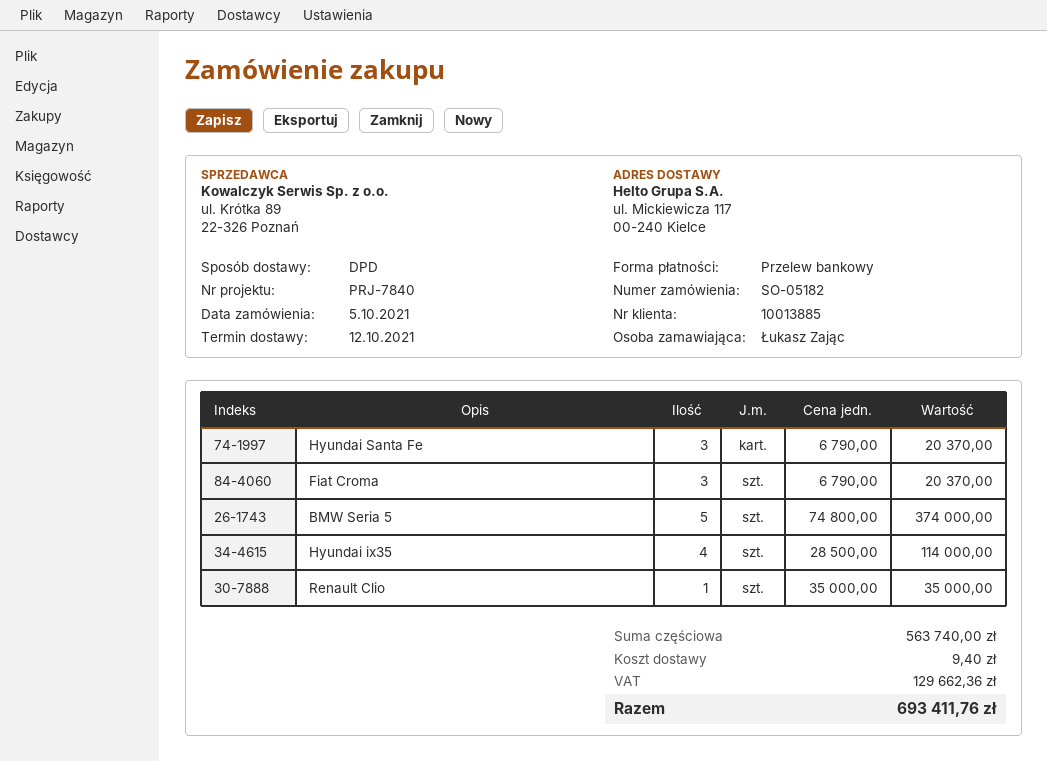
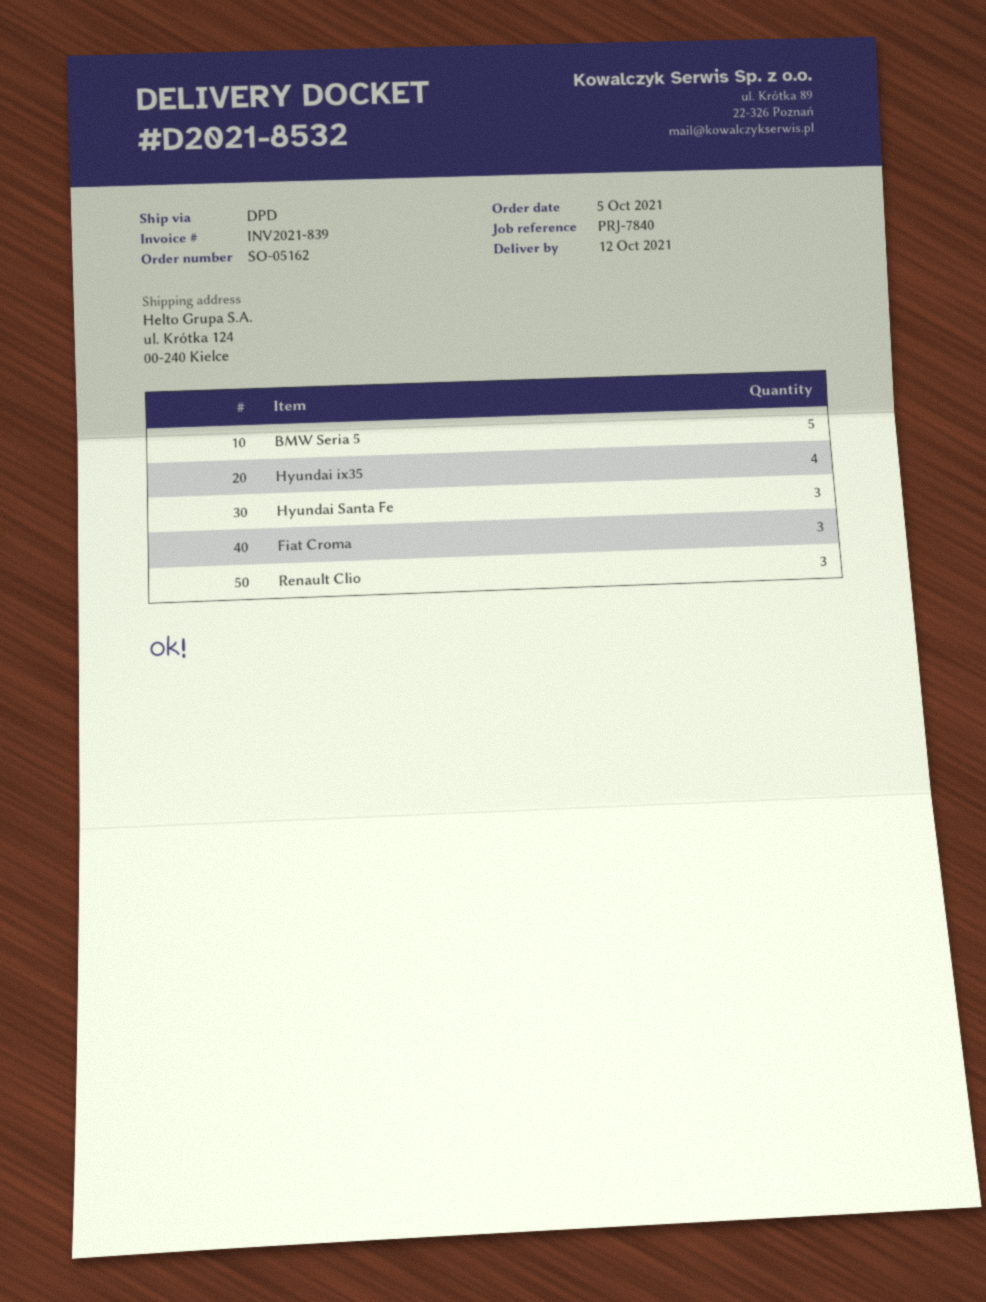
order number: SO-05182 -> SO-05162
ship to: ul. Mickiewicza 117, 00-240 Kielce -> ul. Krótka 124, 00-240 Kielce
Renault Clio: 1 -> 3

